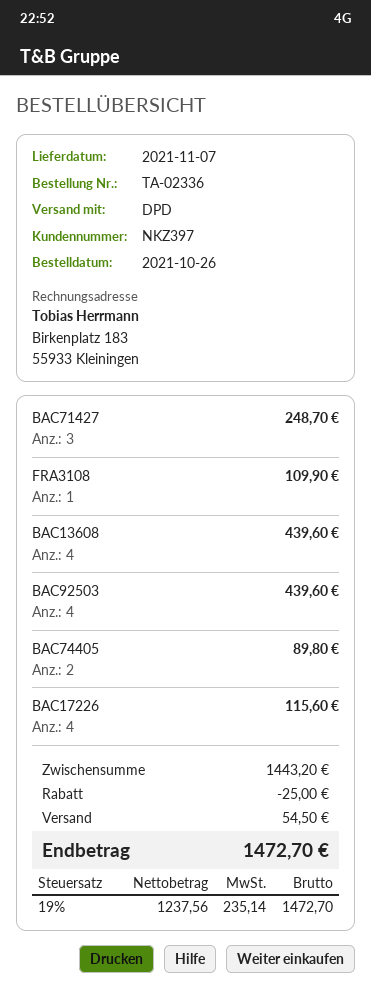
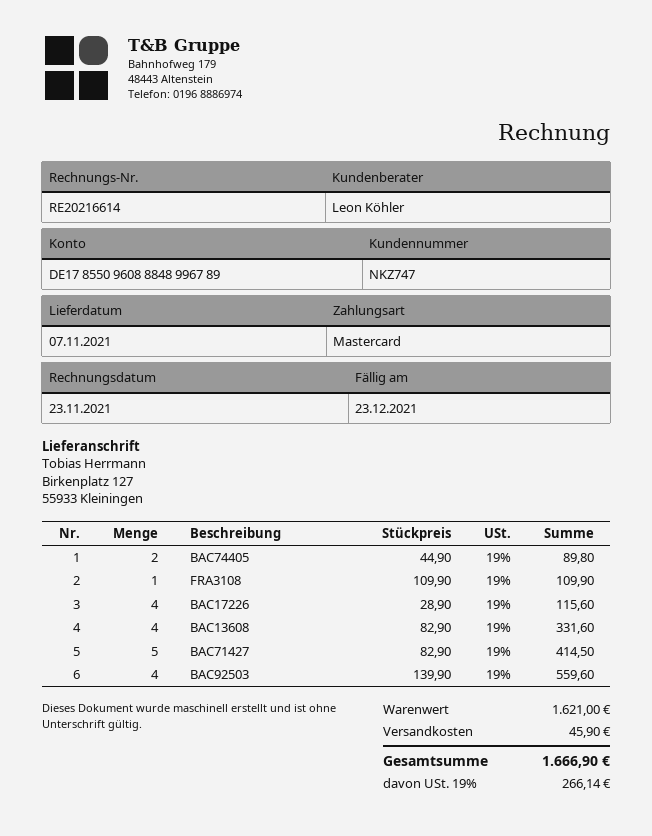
customer number: NKZ397 -> NKZ747
BAC71427: 3 for 248.70 -> 5 for 414.50
BAC13608: 4 for 439.60 -> 4 for 331.60
BAC92503: 4 for 439.60 -> 4 for 559.60
subtotal: 1443.20 -> 1621.00
discount: 25.00 -> none
shipping: 54.50 -> 45.90
tax: 19% = 235.14 -> 19% = 266.14
total: 1472.70 -> 1666.90

